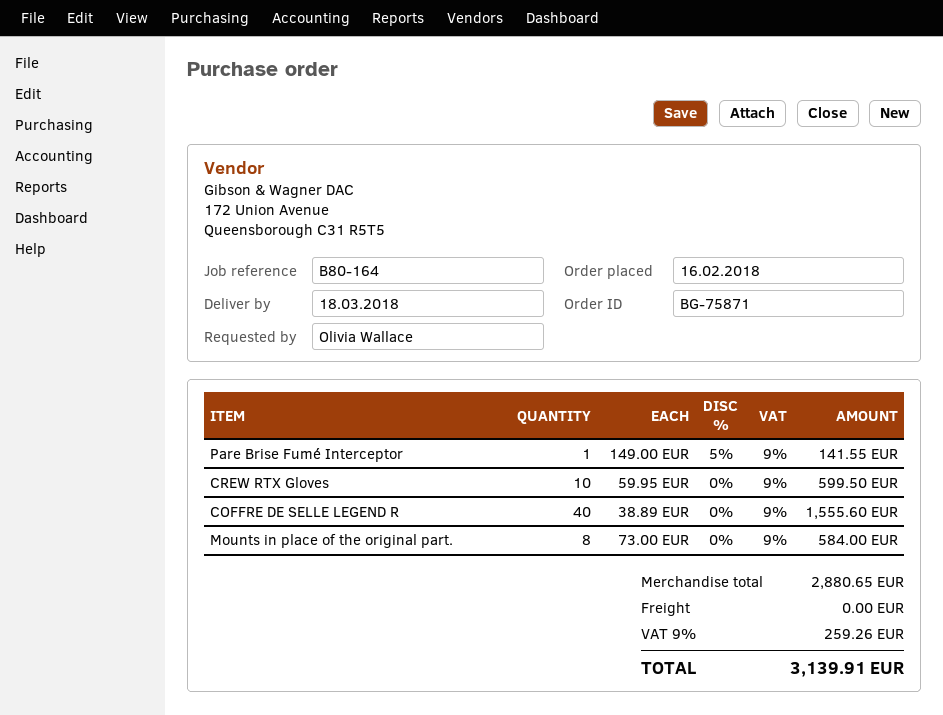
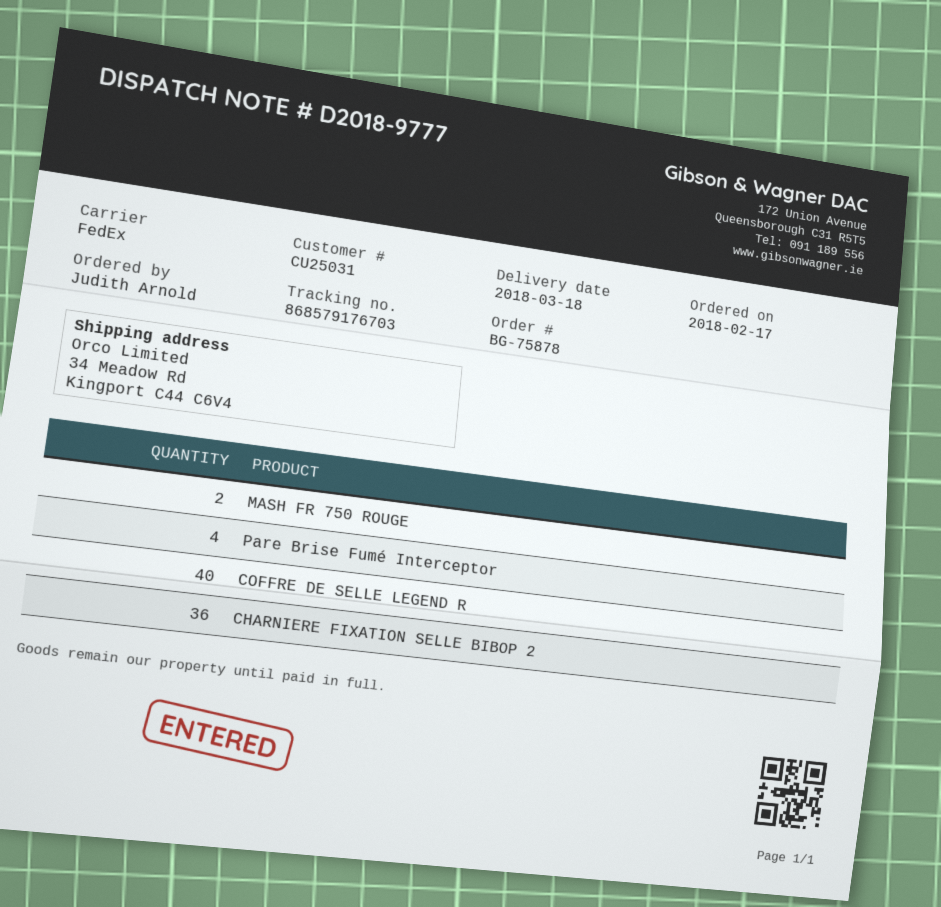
order number: BG-75871 -> BG-75878
order date: 2018-02-16 -> 2018-02-17
ordered by: Olivia Wallace -> Judith Arnold
Pare Brise Fumé Interceptor: 1 -> 4
CREW RTX Gloves: 10 -> none
Mounts in place of the original part.: 8 -> none
MASH FR 750 ROUGE: none -> 2
CHARNIERE FIXATION SELLE BIBOP 2: none -> 36

